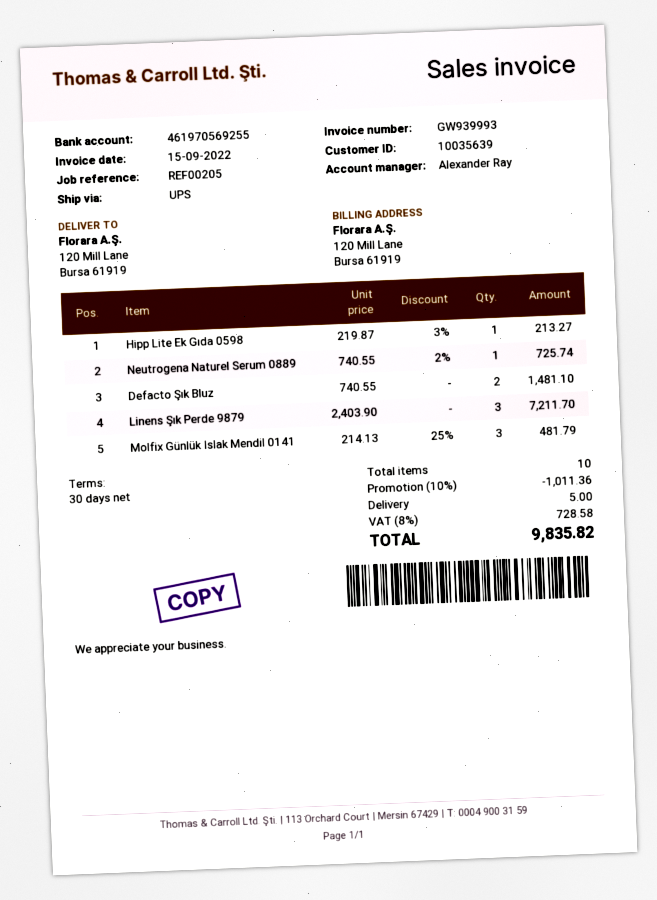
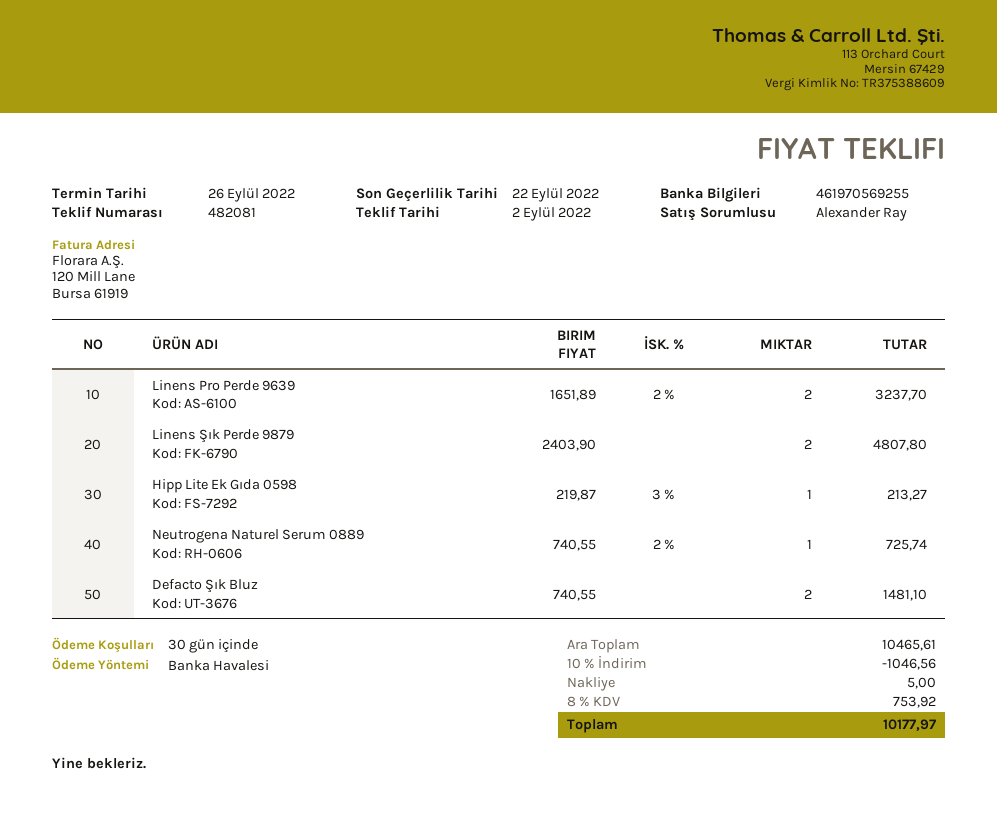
Linens Şık Perde 9879: 3 x 2403.90 = 7211.70 -> 2 x 2403.90 = 4807.80
Molfix Günlük Islak Mendil 0141: 3 x 214.13 - 25% = 481.79 -> none
Linens Pro Perde 9639: none -> 2 x 1651.89 - 2% = 3237.70
discount: 10% = 1011.36 -> 10% = 1046.56
tax: 8% = 728.58 -> 8% = 753.92
total: 9835.82 -> 10177.97

